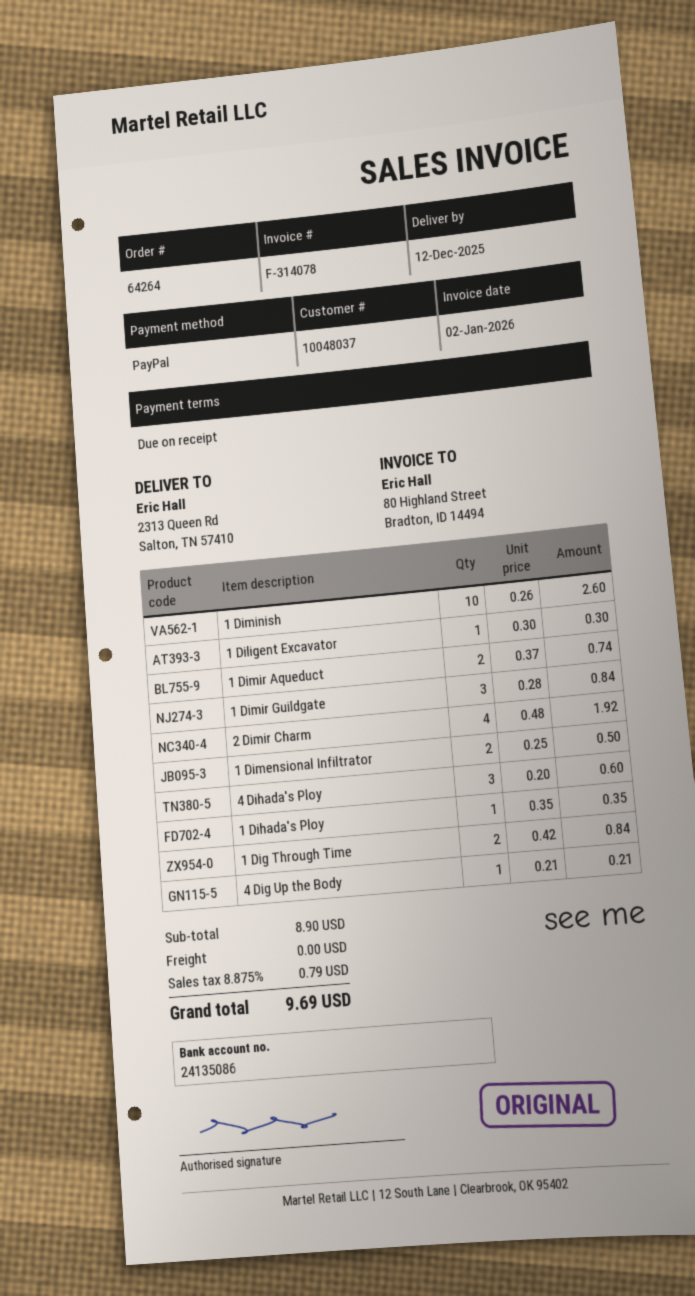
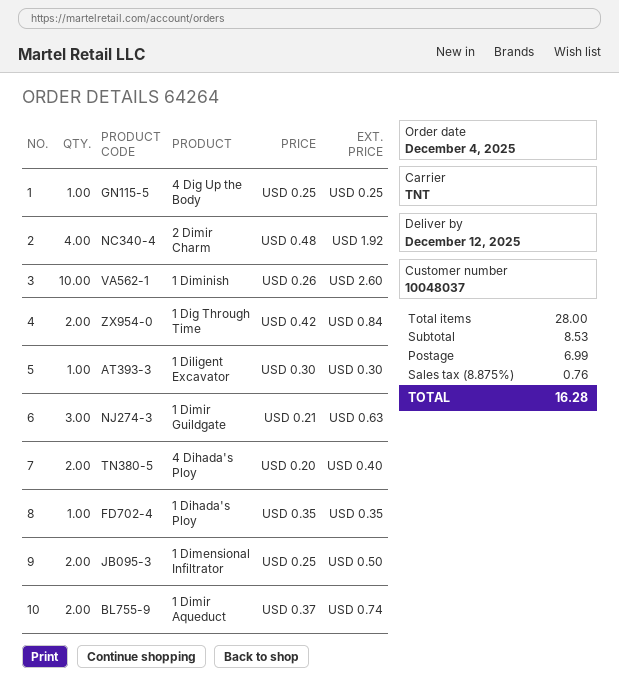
1 Dimir Guildgate: 3 x 0.28 = 0.84 -> 3 x 0.21 = 0.63
4 Dihada's Ploy: 3 x 0.20 = 0.60 -> 2 x 0.20 = 0.40
4 Dig Up the Body: 1 x 0.21 = 0.21 -> 1 x 0.25 = 0.25
subtotal: 8.90 -> 8.53
shipping: 0.00 -> 6.99
tax: 8.875% = 0.79 -> 8.875% = 0.76
total: 9.69 -> 16.28

